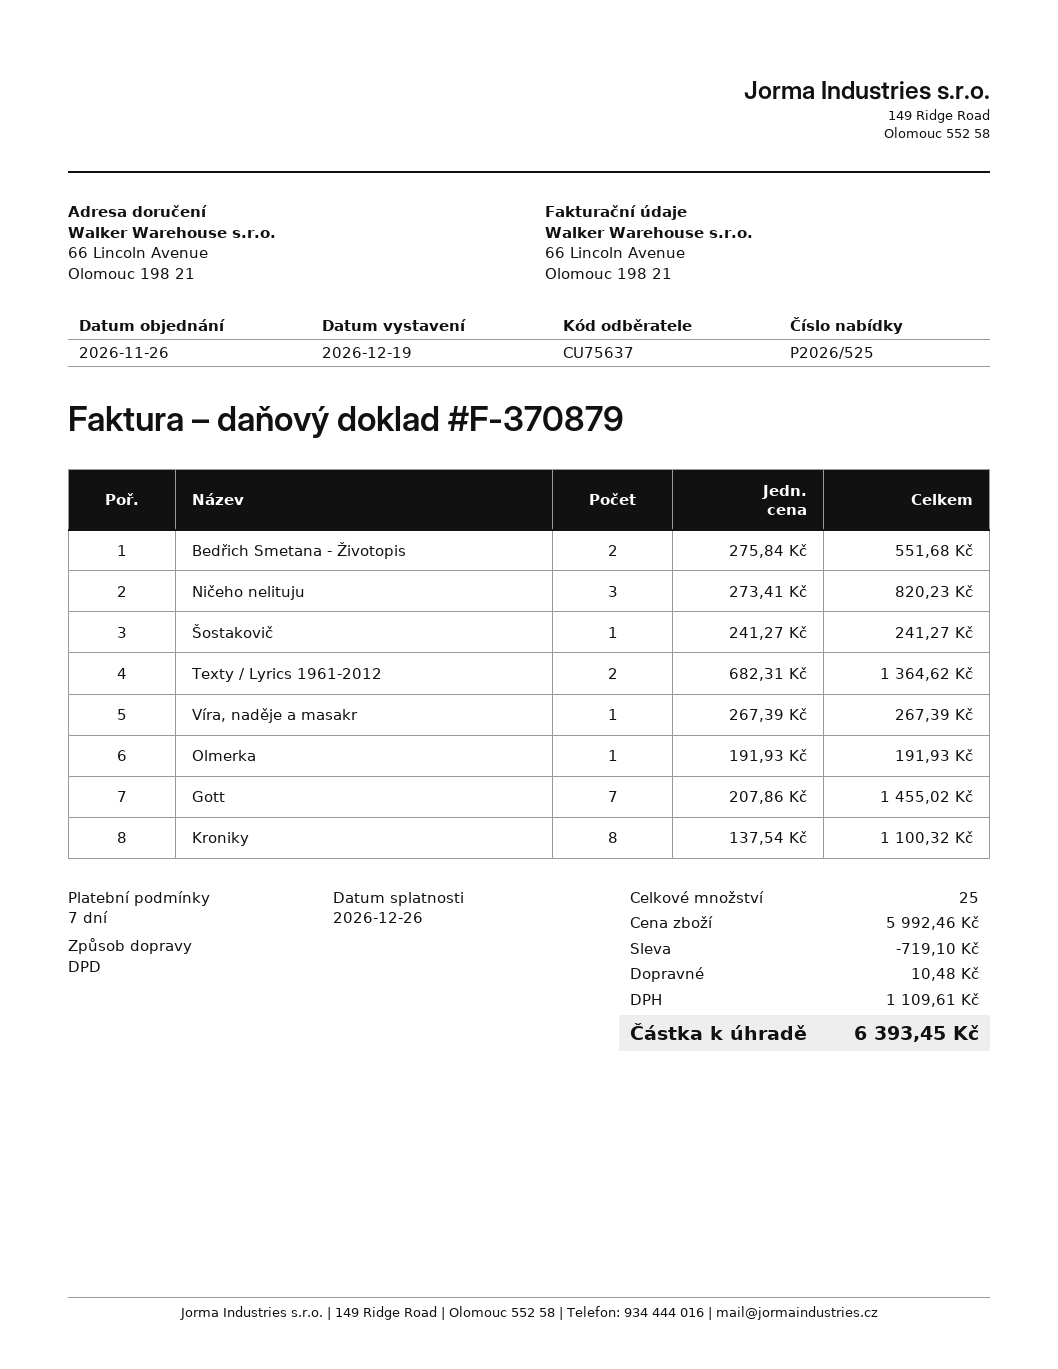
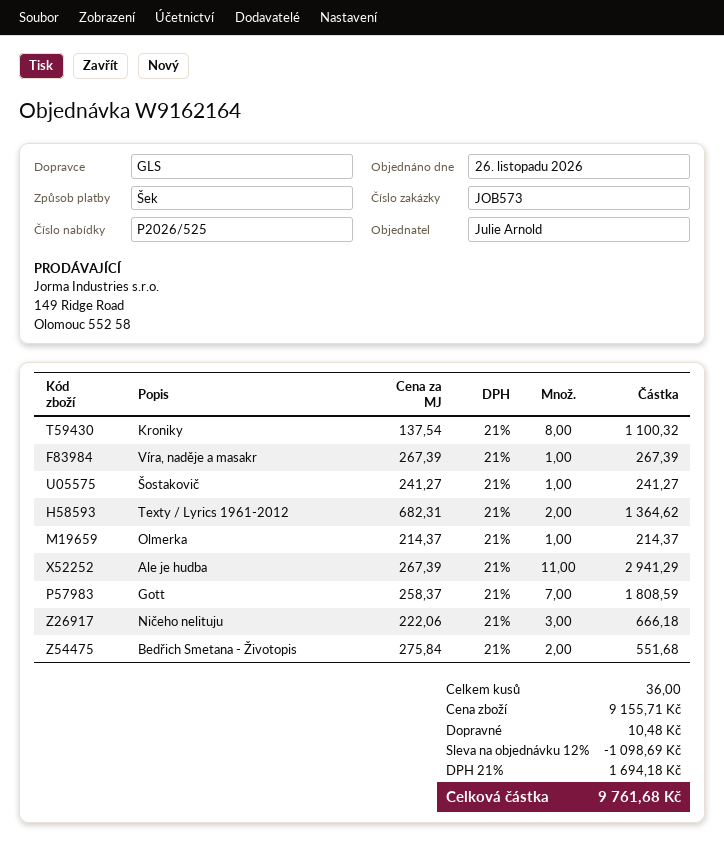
shipping method: DPD -> GLS
Ničeho nelituju: 3 x 273.41 = 820.23 -> 3 x 222.06 = 666.18
Olmerka: 1 x 191.93 = 191.93 -> 1 x 214.37 = 214.37
Gott: 7 x 207.86 = 1455.02 -> 7 x 258.37 = 1808.59
Ale je hudba: none -> 11 x 267.39 = 2941.29
total quantity: 25 -> 36
subtotal: 5992.46 -> 9155.71
discount: 719.10 -> 1098.69
tax: 1109.61 -> 1694.18
total: 6393.45 -> 9761.68

